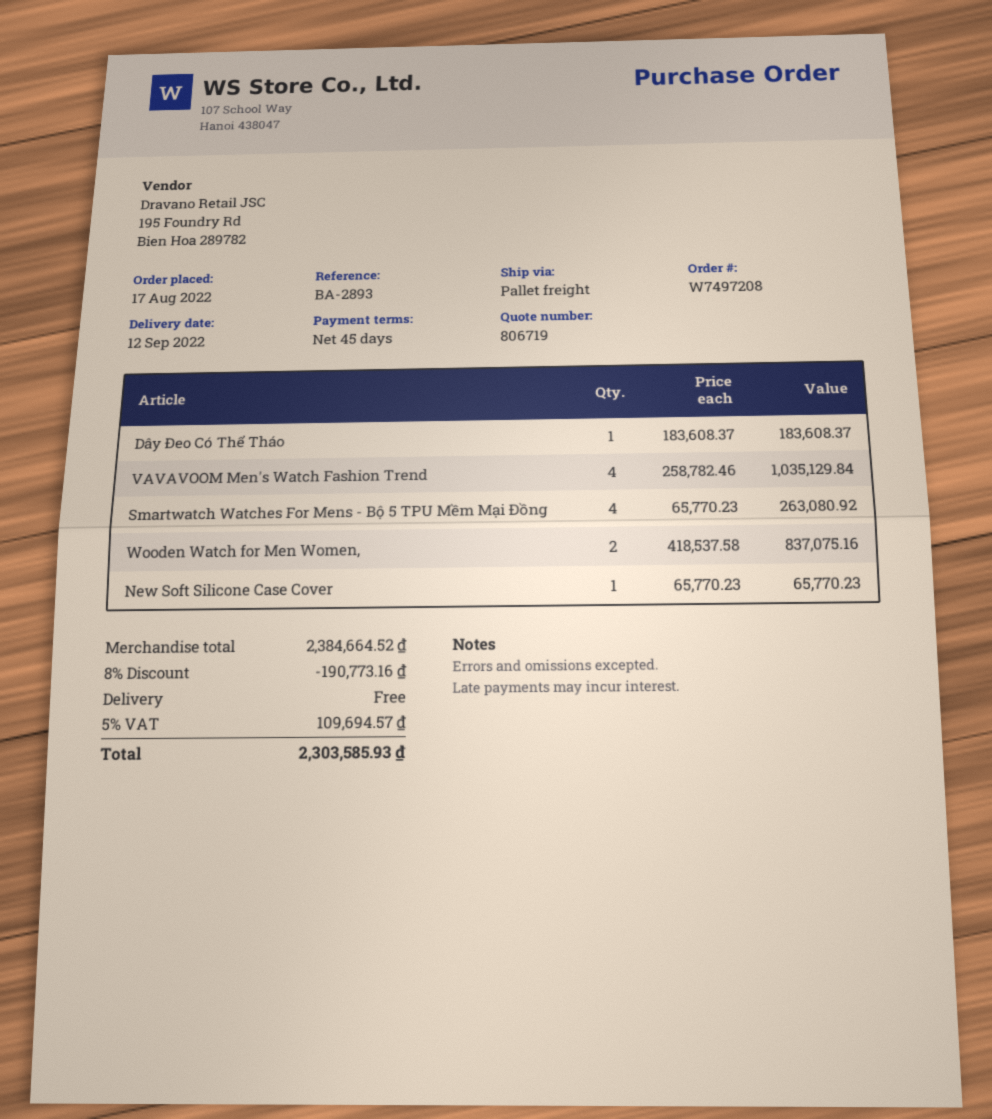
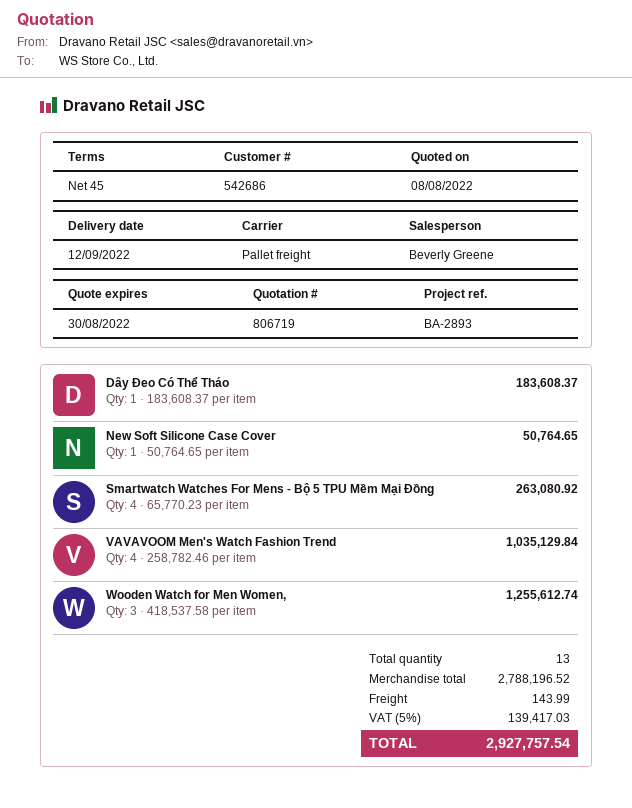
Wooden Watch for Men Women,: 2 x 418537.58 = 837075.16 -> 3 x 418537.58 = 1255612.74
New Soft Silicone Case Cover: 1 x 65770.23 = 65770.23 -> 1 x 50764.65 = 50764.65
subtotal: 2384664.52 -> 2788196.52
discount: 8% = 190773.16 -> none
shipping: 0.00 -> 143.99
tax: 5% = 109694.57 -> 5% = 139417.03
total: 2303585.93 -> 2927757.54

